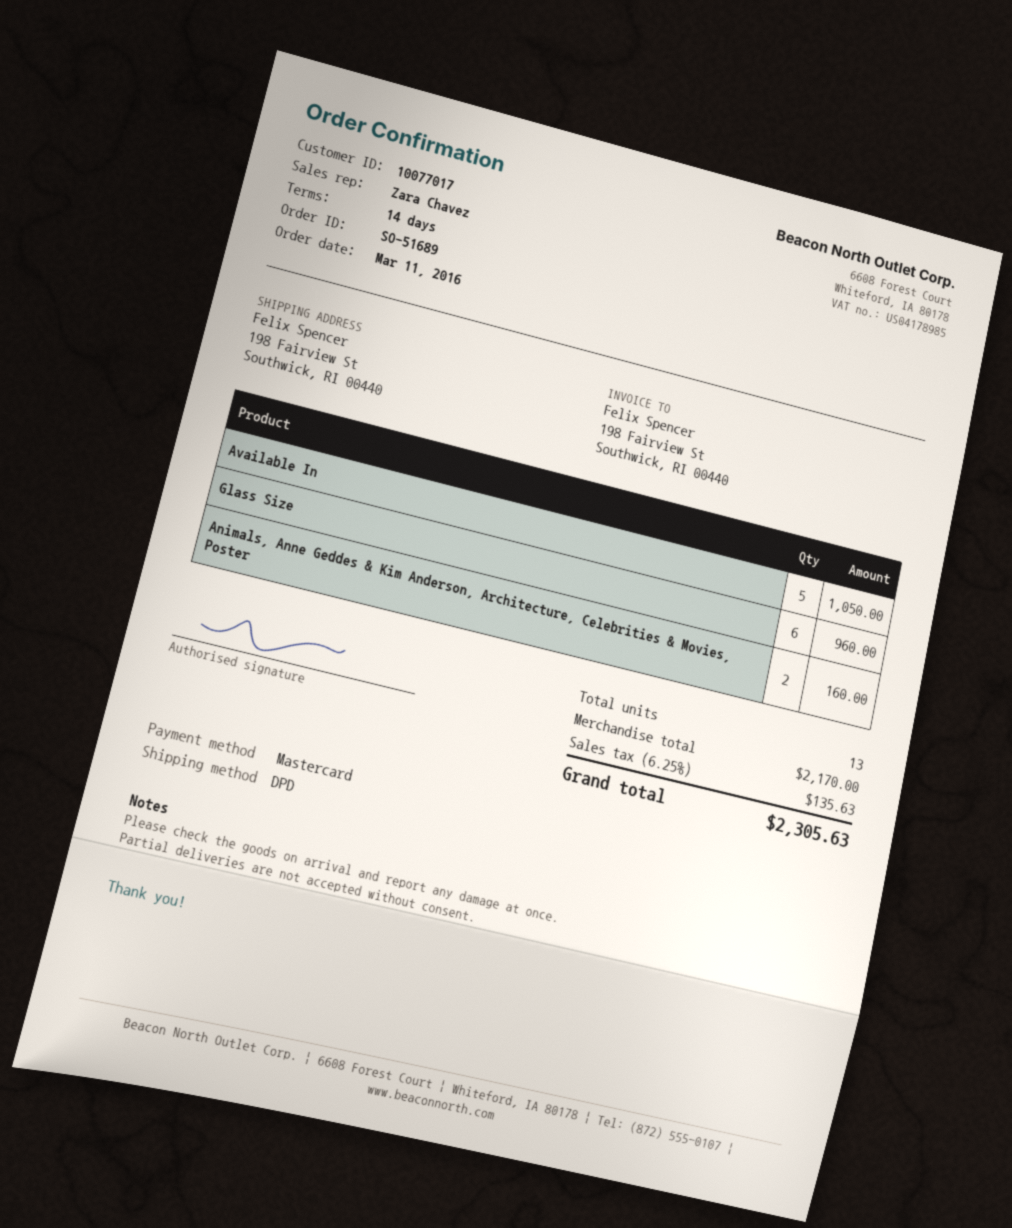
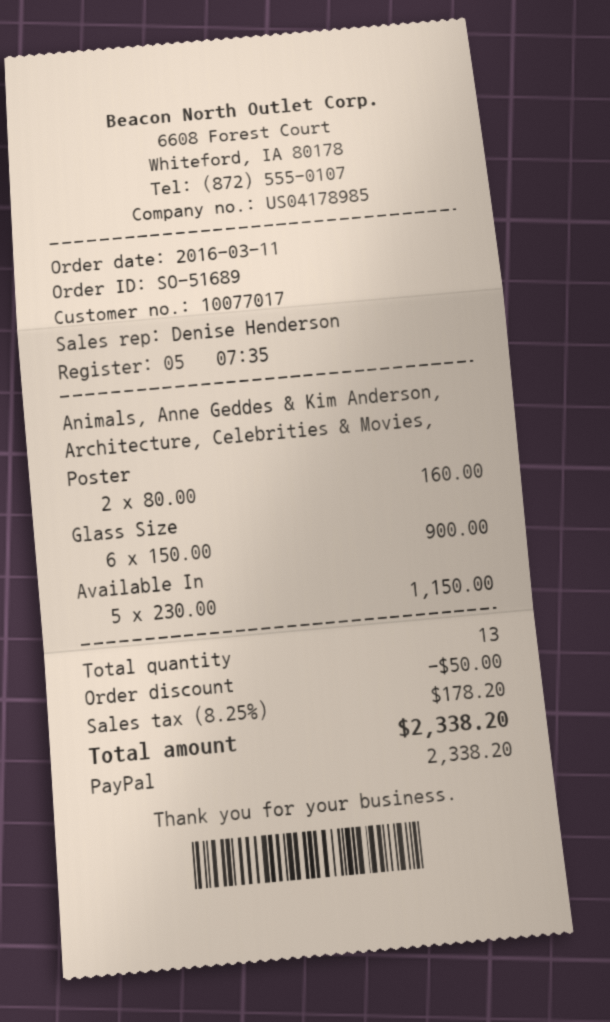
sales rep: Zara Chavez -> Denise Henderson
payment method: Mastercard -> PayPal
Available In: 5 for 1050.00 -> 5 for 1150.00
Glass Size: 6 for 960.00 -> 6 for 900.00
discount: none -> 50.00
tax: 6.25% = 135.63 -> 8.25% = 178.20
total: 2305.63 -> 2338.20

